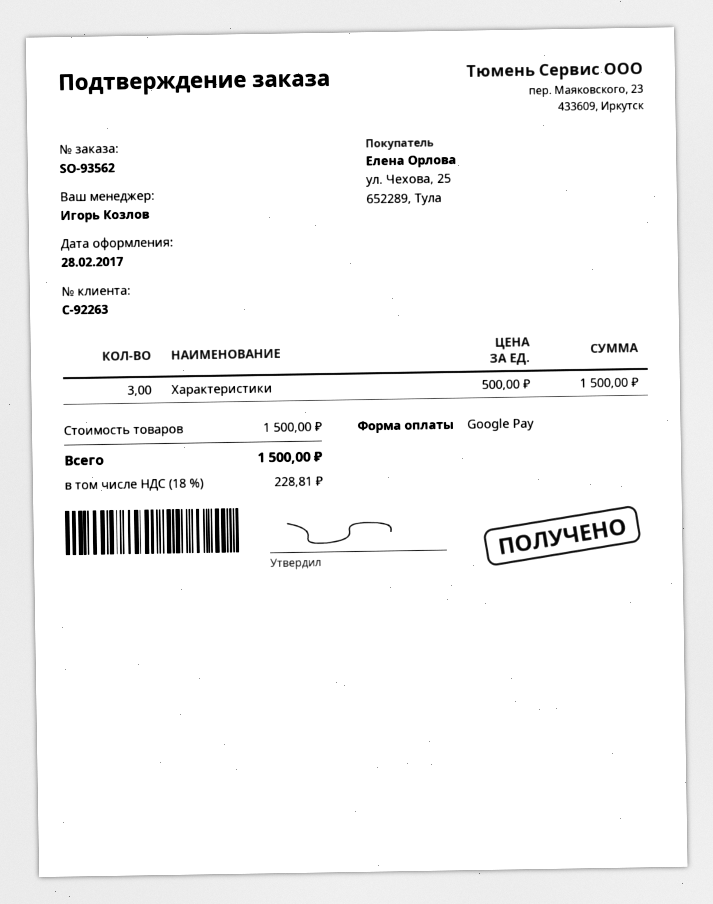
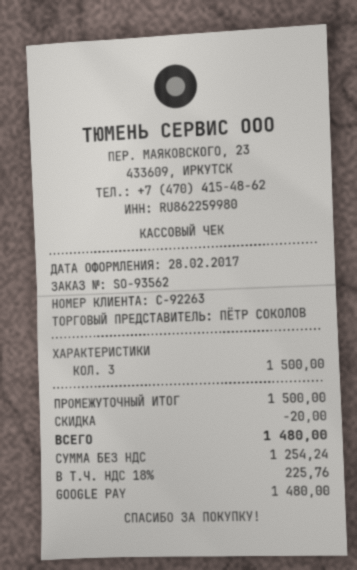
sales rep: Игорь Козлов -> ПЁТР СОКОЛОВ
discount: none -> 20.00
tax: 18% = 228.81 -> 18% = 225.76
total: 1500.00 -> 1480.00

